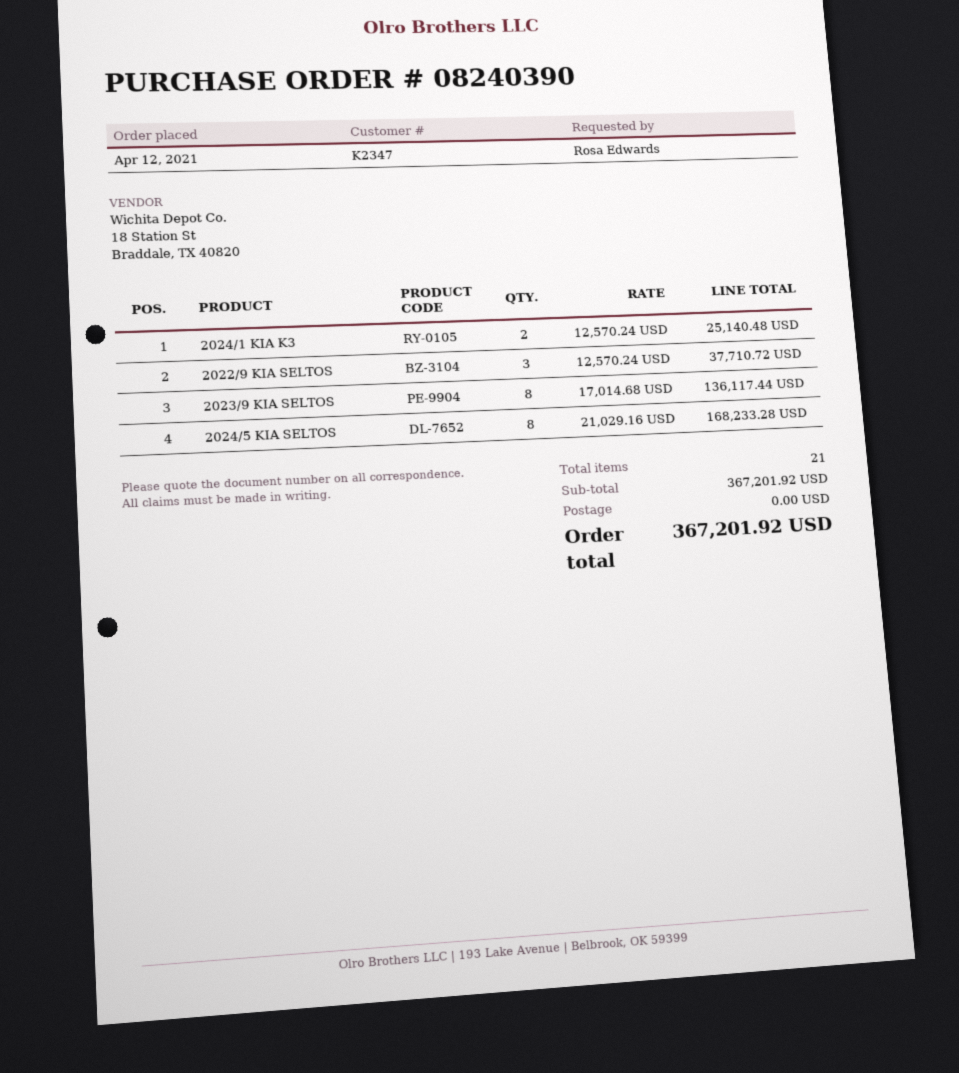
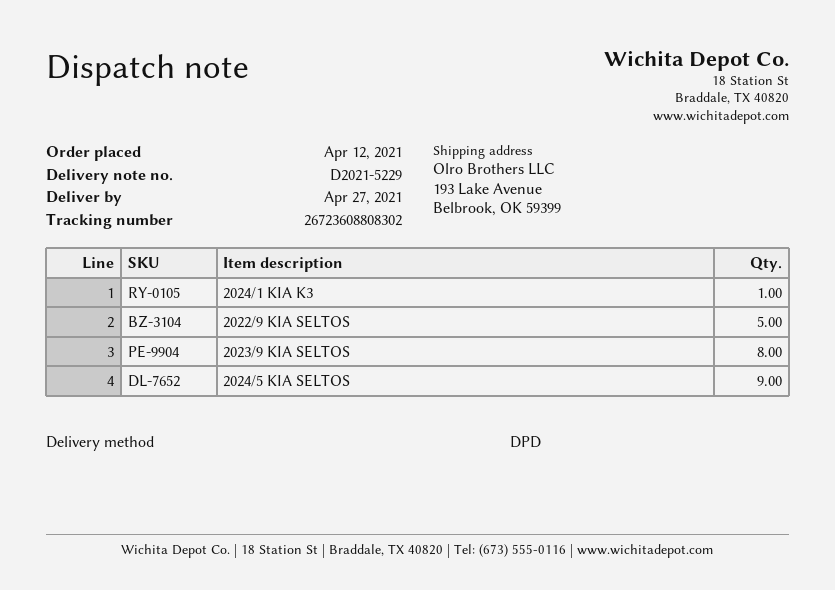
2024/1 KIA K3: 2 -> 1
2022/9 KIA SELTOS: 3 -> 5
2024/5 KIA SELTOS: 8 -> 9

